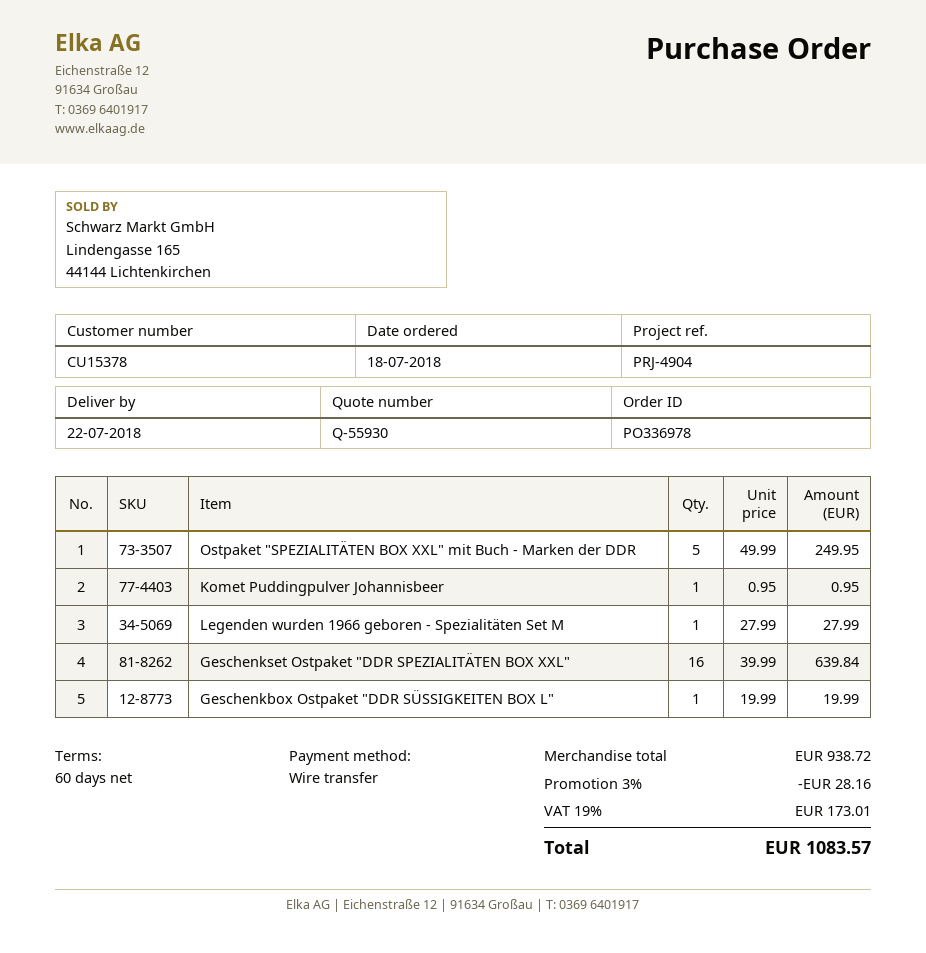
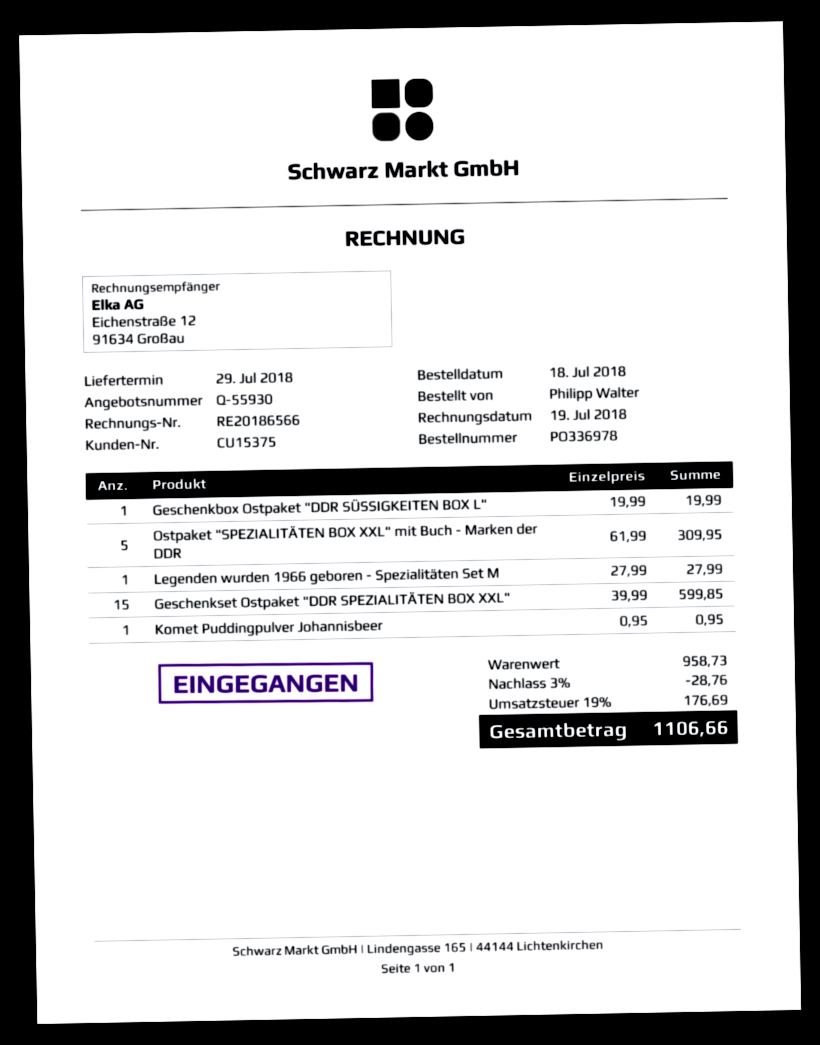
delivery date: 2018-07-22 -> 2018-07-29
customer number: CU15378 -> CU15375
Ostpaket "SPEZIALITÄTEN BOX XXL" mit Buch - Marken der DDR: 5 x 49.99 = 249.95 -> 5 x 61.99 = 309.95
Geschenkset Ostpaket "DDR SPEZIALITÄTEN BOX XXL": 16 x 39.99 = 639.84 -> 15 x 39.99 = 599.85
subtotal: 938.72 -> 958.73
discount: 3% = 28.16 -> 3% = 28.76
tax: 19% = 173.01 -> 19% = 176.69
total: 1083.57 -> 1106.66

